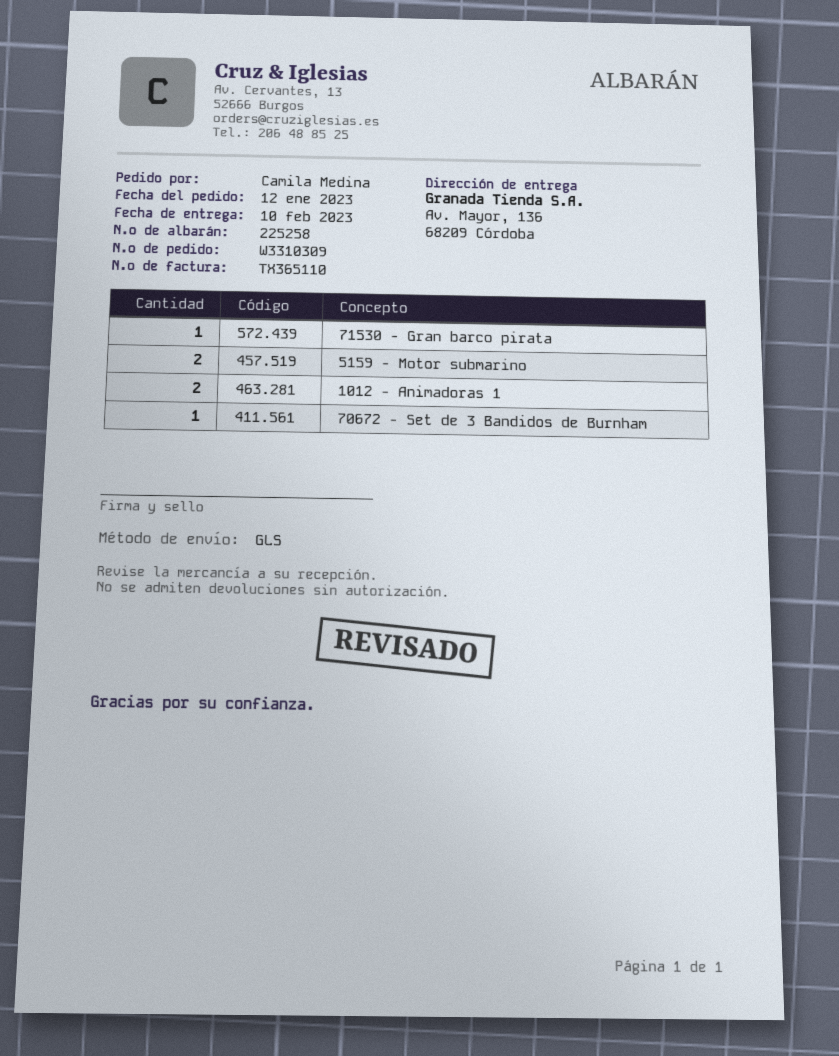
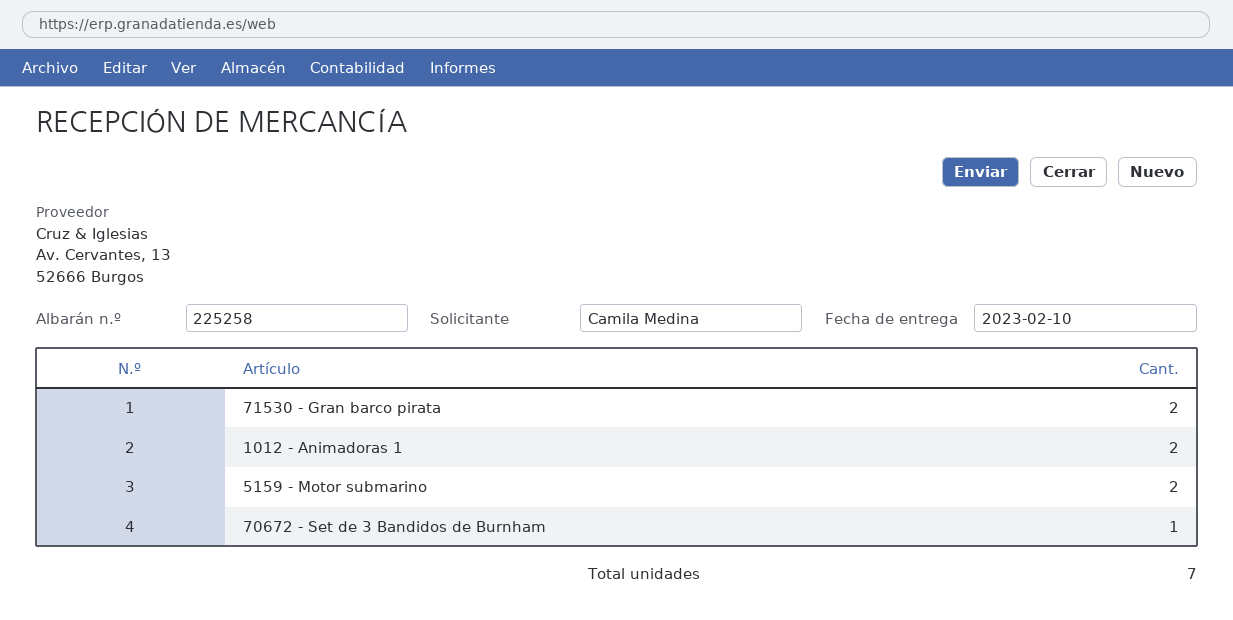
71530 - Gran barco pirata: 1 -> 2

